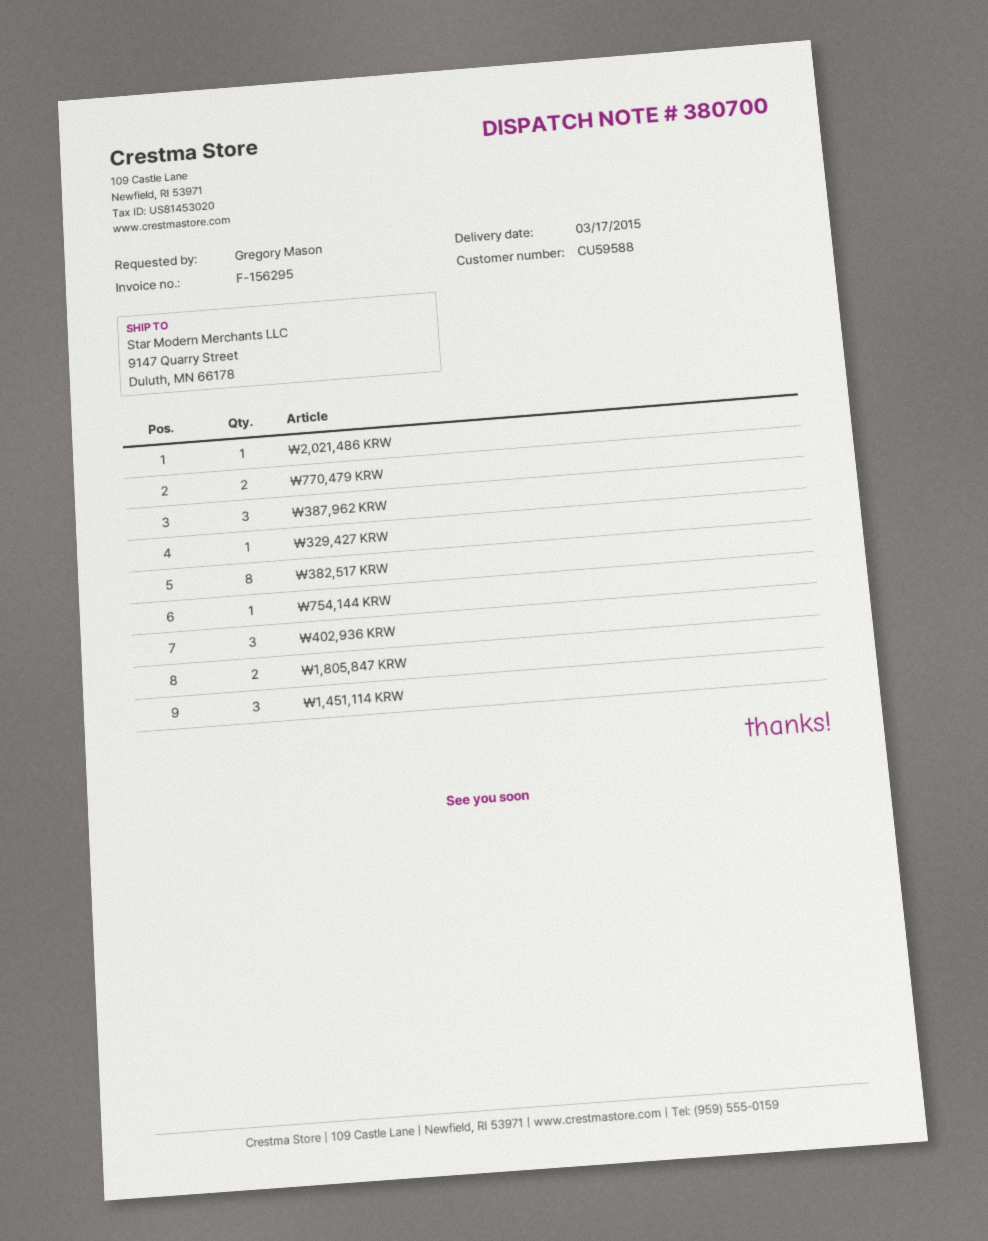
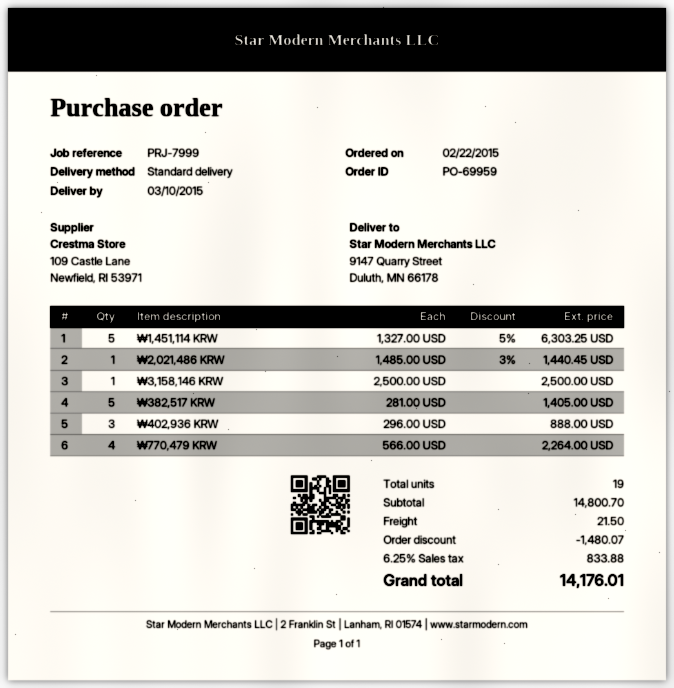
delivery date: 2015-03-17 -> 2015-03-10
₩770,479 KRW: 2 -> 4
₩387,962 KRW: 3 -> none
₩329,427 KRW: 1 -> none
₩382,517 KRW: 8 -> 5
₩754,144 KRW: 1 -> none
₩1,805,847 KRW: 2 -> none
₩1,451,114 KRW: 3 -> 5
₩3,158,146 KRW: none -> 1

